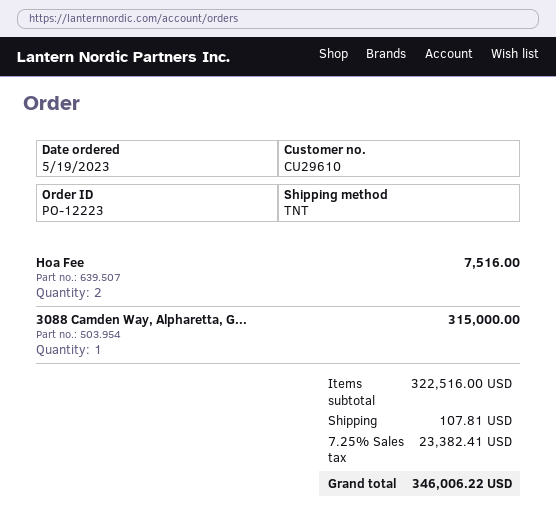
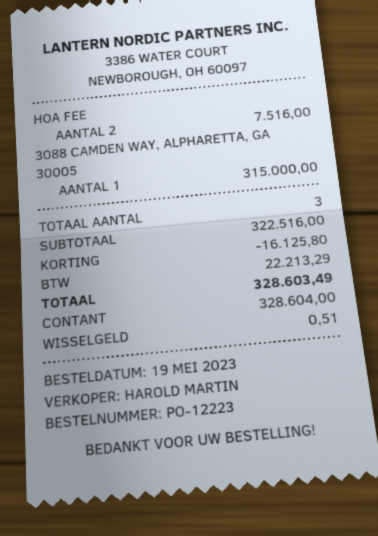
discount: none -> 16125.80
shipping: 107.81 -> none
tax: 23382.41 -> 22213.29
total: 346006.22 -> 328603.49

